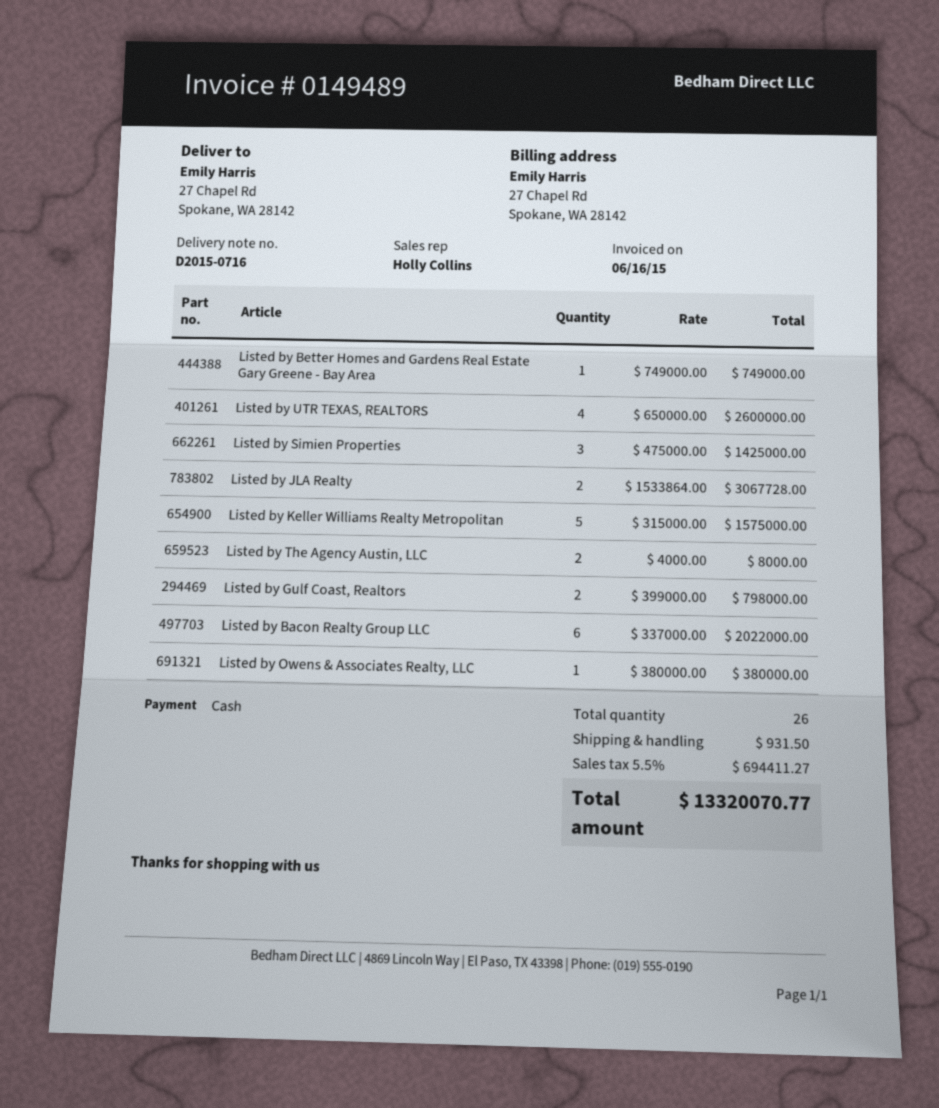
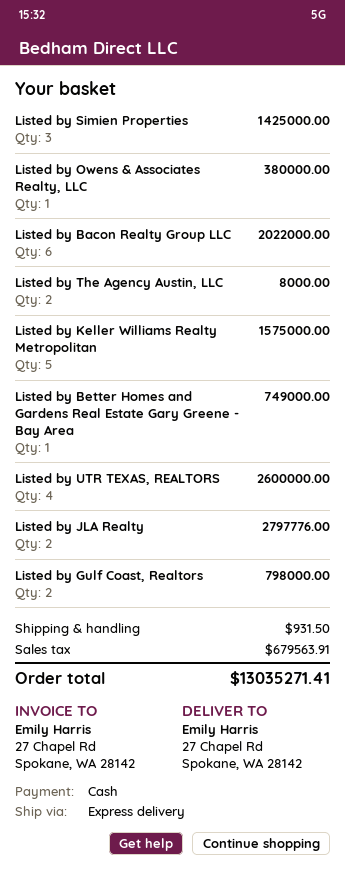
Listed by JLA Realty: 2 for 3067728.00 -> 2 for 2797776.00
tax: 694411.27 -> 679563.91
total: 13320070.77 -> 13035271.41

